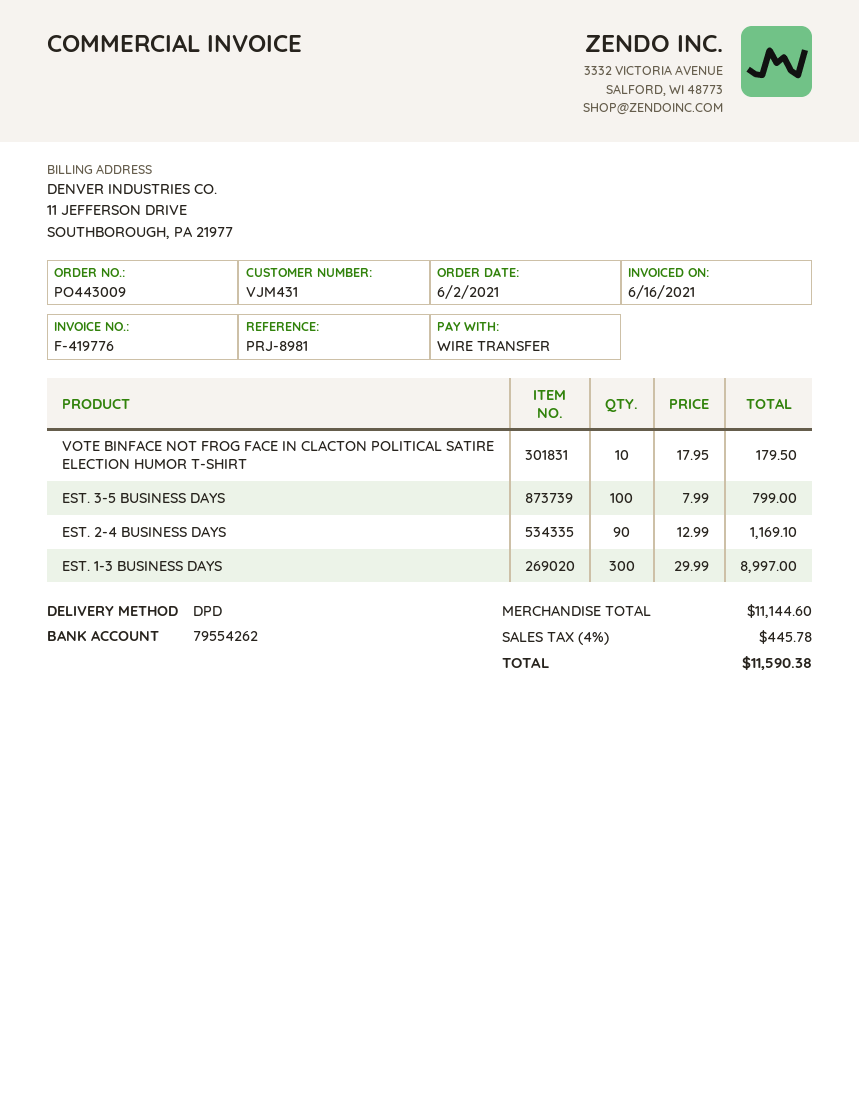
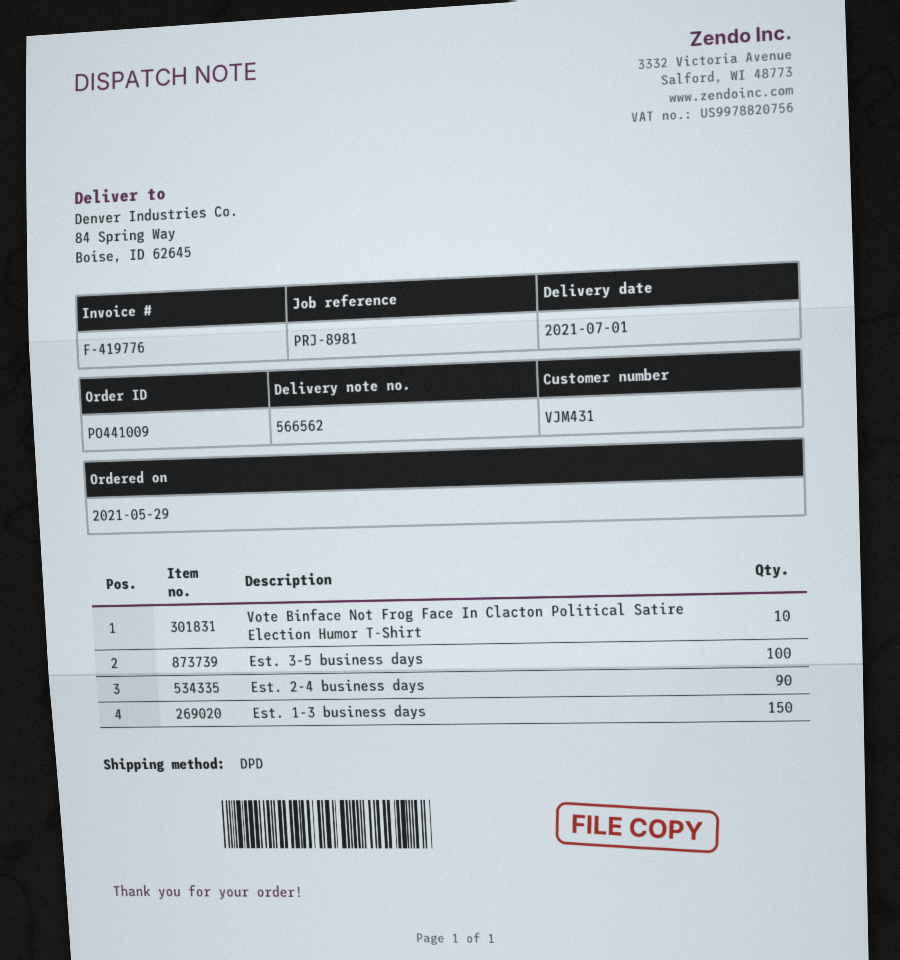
order number: PO443009 -> PO441009
order date: 2021-06-02 -> 2021-05-29
EST. 1-3 BUSINESS DAYS: 300 -> 150

